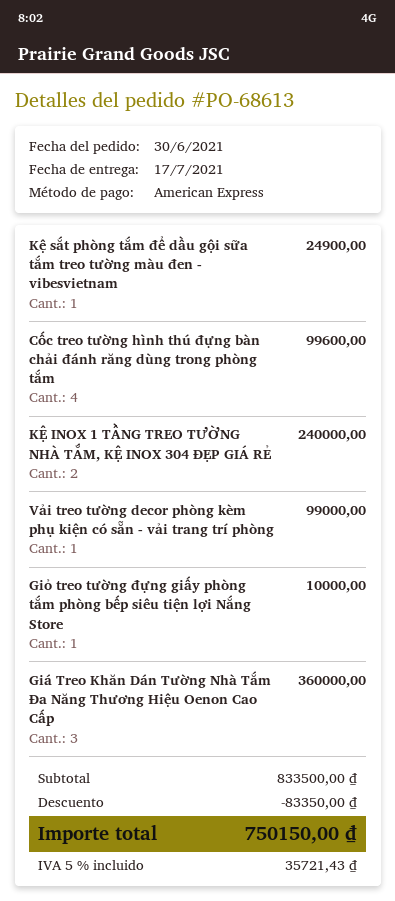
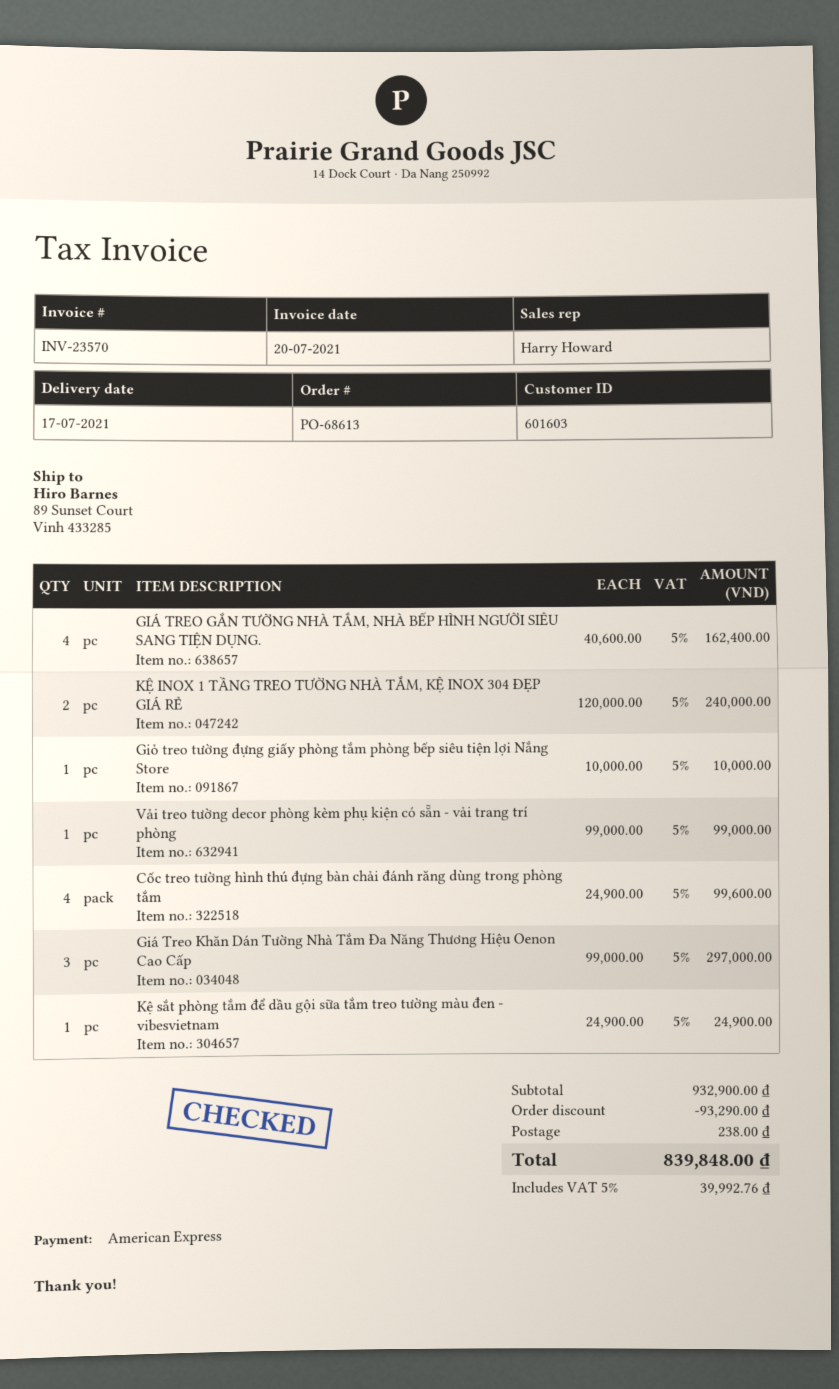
Giá Treo Khăn Dán Tường Nhà Tắm Đa Năng Thương Hiệu Oenon Cao Cấp: 3 for 360000.00 -> 3 for 297000.00
GIÁ TREO GẮN TƯỜNG NHÀ TẮM, NHÀ BẾP HÌNH NGƯỜI SIÊU SANG TIỆN DỤNG.: none -> 4 for 162400.00
subtotal: 833500.00 -> 932900.00
discount: 83350.00 -> 93290.00
shipping: none -> 238.00
tax: 5% = 35721.43 -> 5% = 39992.76
total: 750150.00 -> 839848.00

